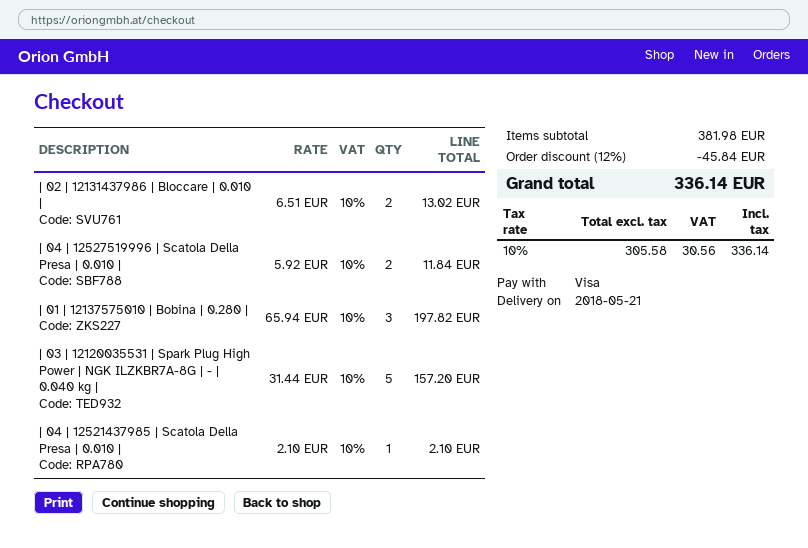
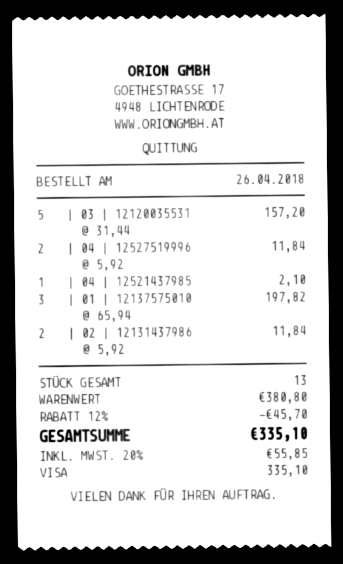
| 02 | 12131437986 | Bloccare | 0.010 |: 2 x 6.51 = 13.02 -> 2 x 5.92 = 11.84
subtotal: 381.98 -> 380.80
discount: 12% = 45.84 -> 12% = 45.70
tax: 10% = 30.56 -> 20% = 55.85
total: 336.14 -> 335.10

